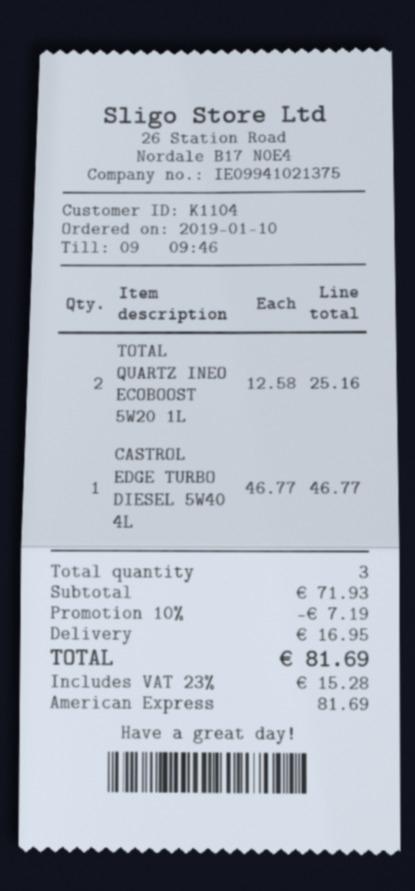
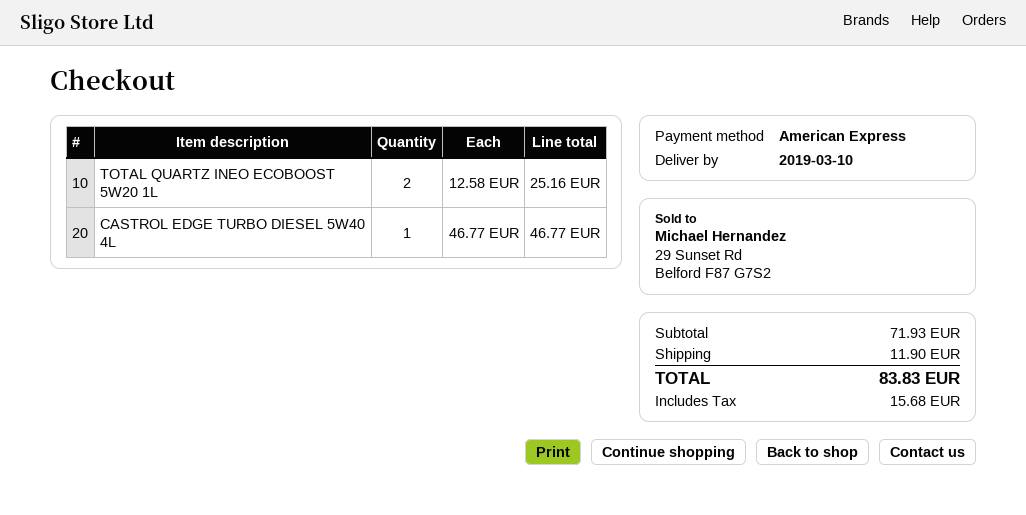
discount: 10% = 7.19 -> none
shipping: 16.95 -> 11.90
tax: 15.28 -> 15.68
total: 81.69 -> 83.83

